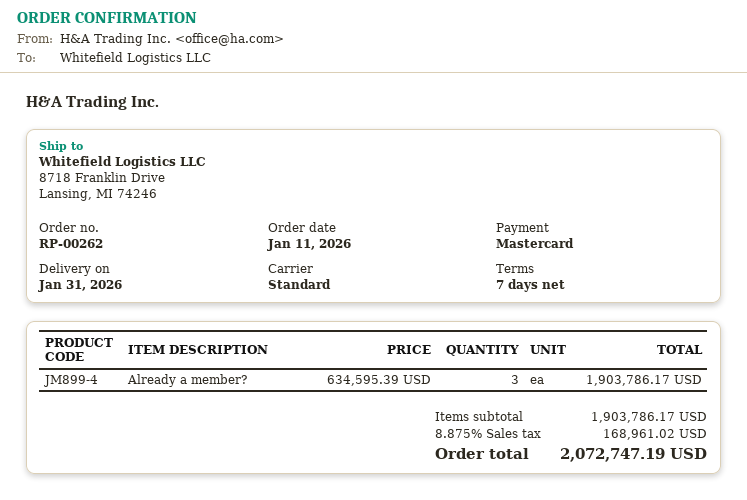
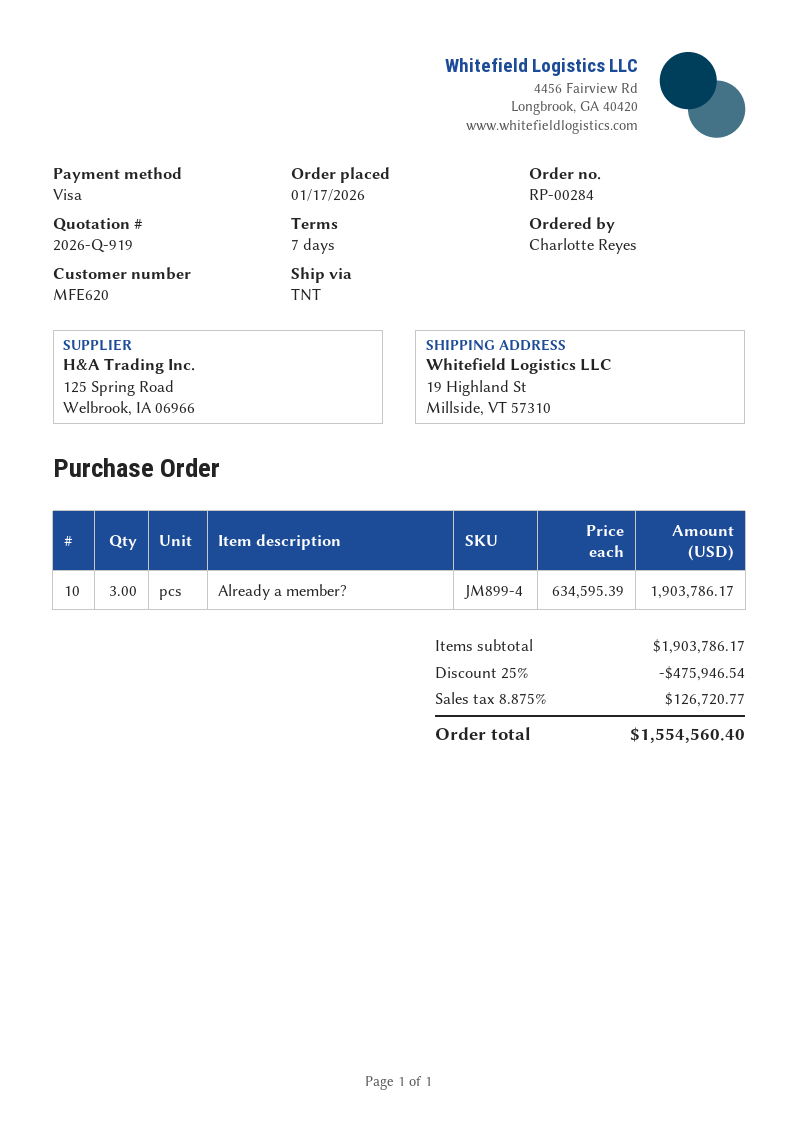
order number: RP-00262 -> RP-00284
order date: 2026-01-11 -> 2026-01-17
payment method: Mastercard -> Visa
shipping method: standard -> TNT
ship to: 8718 Franklin Drive, Lansing, MI 74246 -> 19 Highland St, Millside, VT 57310
discount: none -> 25% = 475946.54
tax: 8.875% = 168961.02 -> 8.875% = 126720.77
total: 2072747.19 -> 1554560.40

